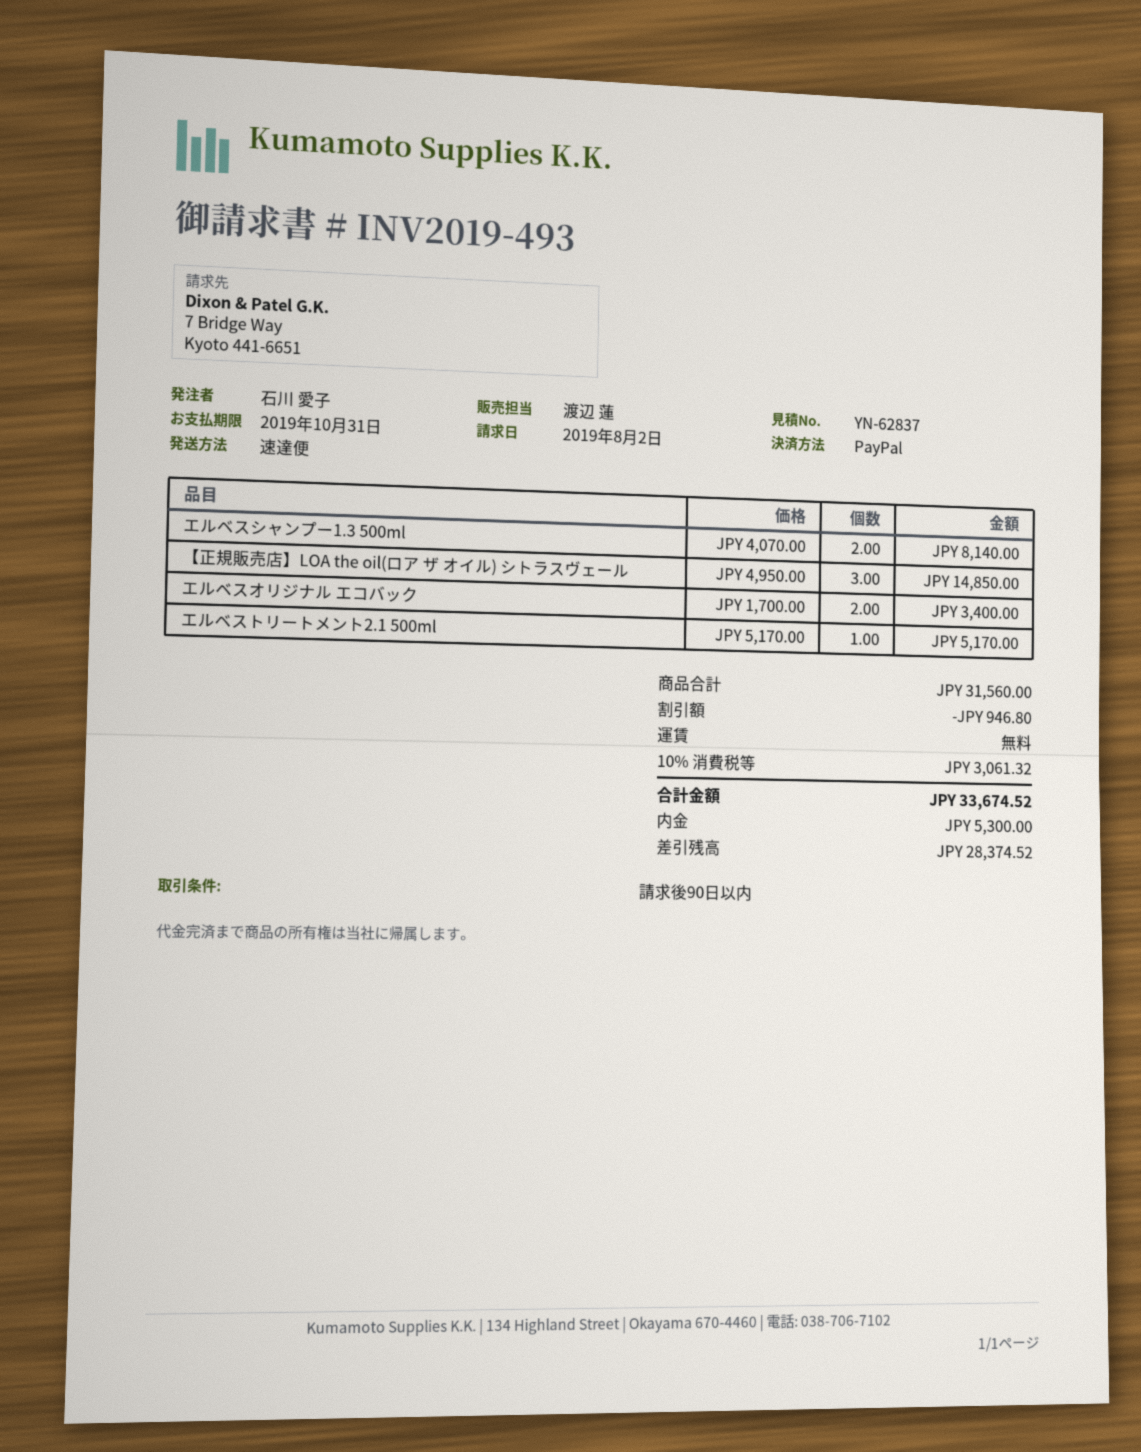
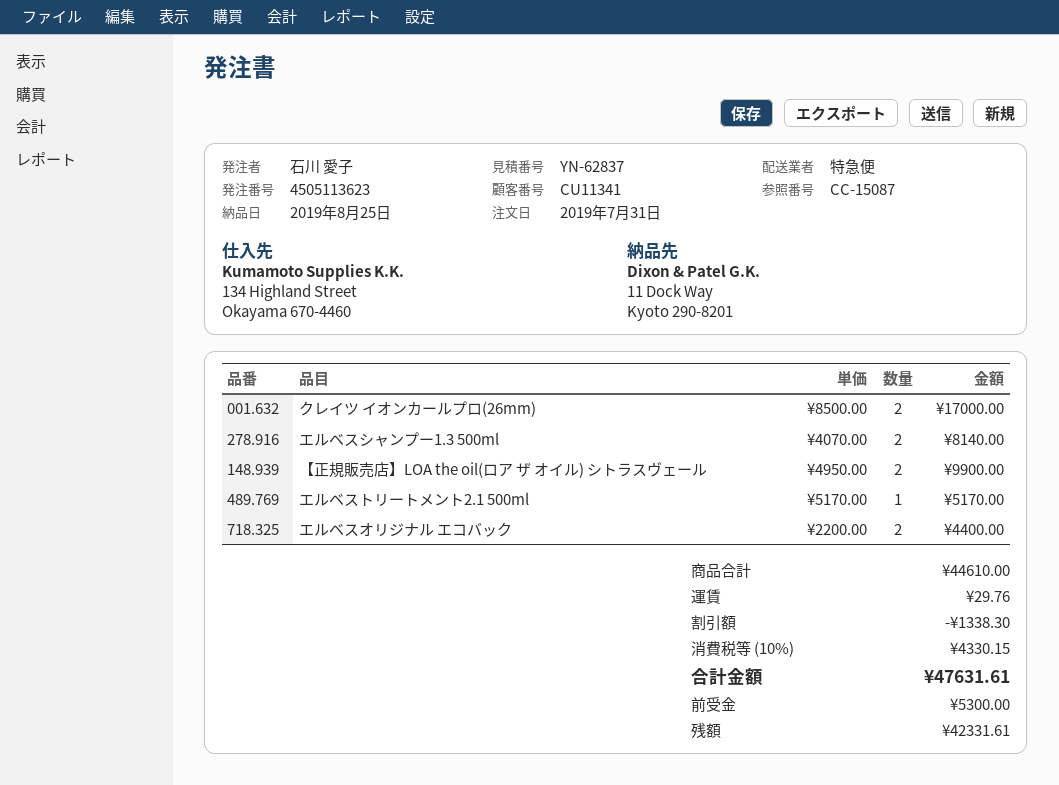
【正規販売店】LOA the oil(ロア ザ オイル) シトラスヴェール: 3 x 4950.00 = 14850.00 -> 2 x 4950.00 = 9900.00
エルベスオリジナル エコバック: 2 x 1700.00 = 3400.00 -> 2 x 2200.00 = 4400.00
クレイツ イオンカールプロ(26mm): none -> 2 x 8500.00 = 17000.00
subtotal: 31560.00 -> 44610.00
discount: 946.80 -> 1338.30
shipping: 0.00 -> 29.76
tax: 10% = 3061.32 -> 10% = 4330.15
total: 33674.52 -> 47631.61
balance: 28374.52 -> 42331.61

